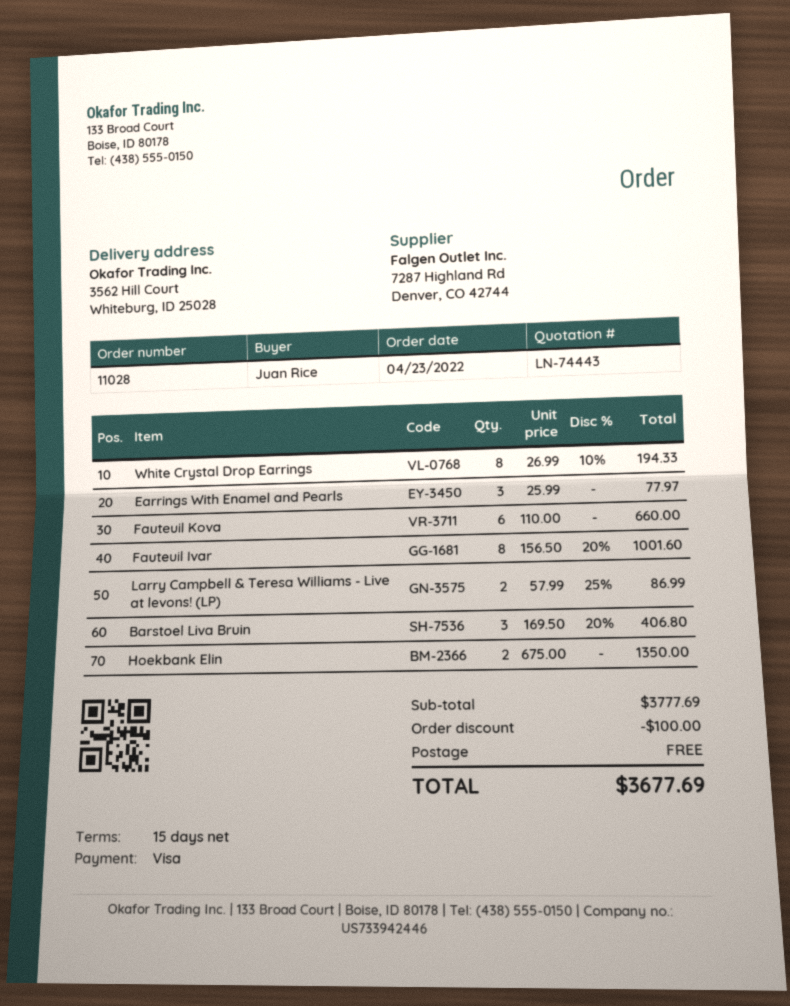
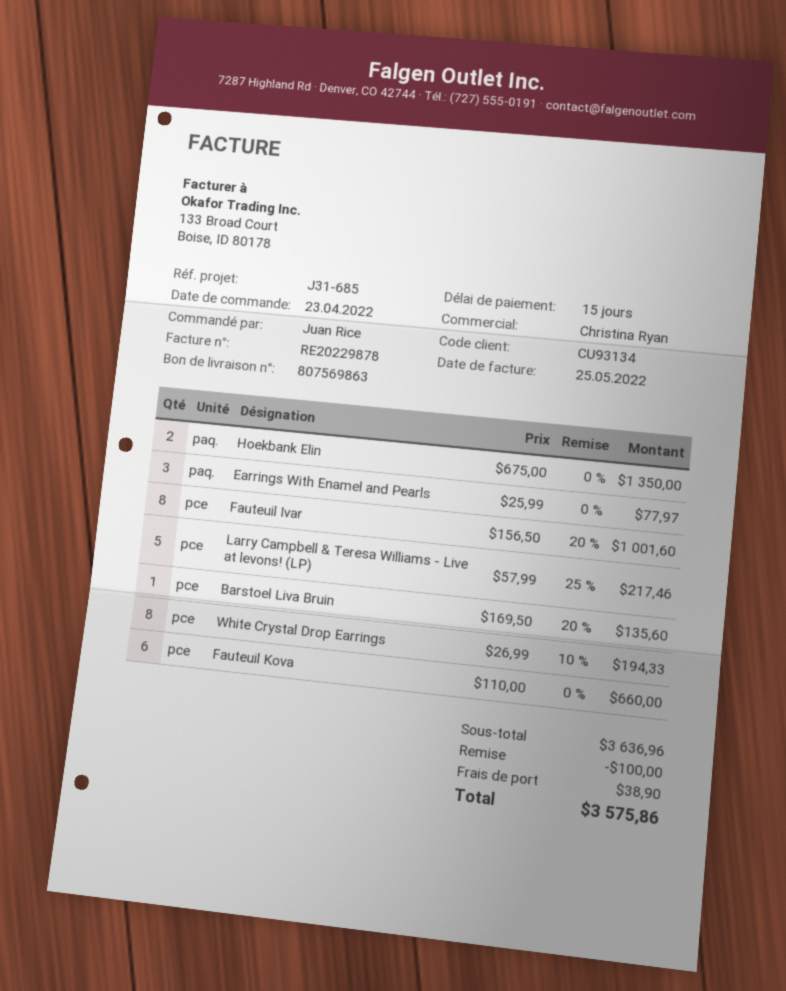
Larry Campbell & Teresa Williams - Live at levons! (LP): 2 x 57.99 - 25% = 86.99 -> 5 x 57.99 - 25% = 217.46
Barstoel Liva Bruin: 3 x 169.50 - 20% = 406.80 -> 1 x 169.50 - 20% = 135.60
subtotal: 3777.69 -> 3636.96
shipping: 0.00 -> 38.90
total: 3677.69 -> 3575.86

